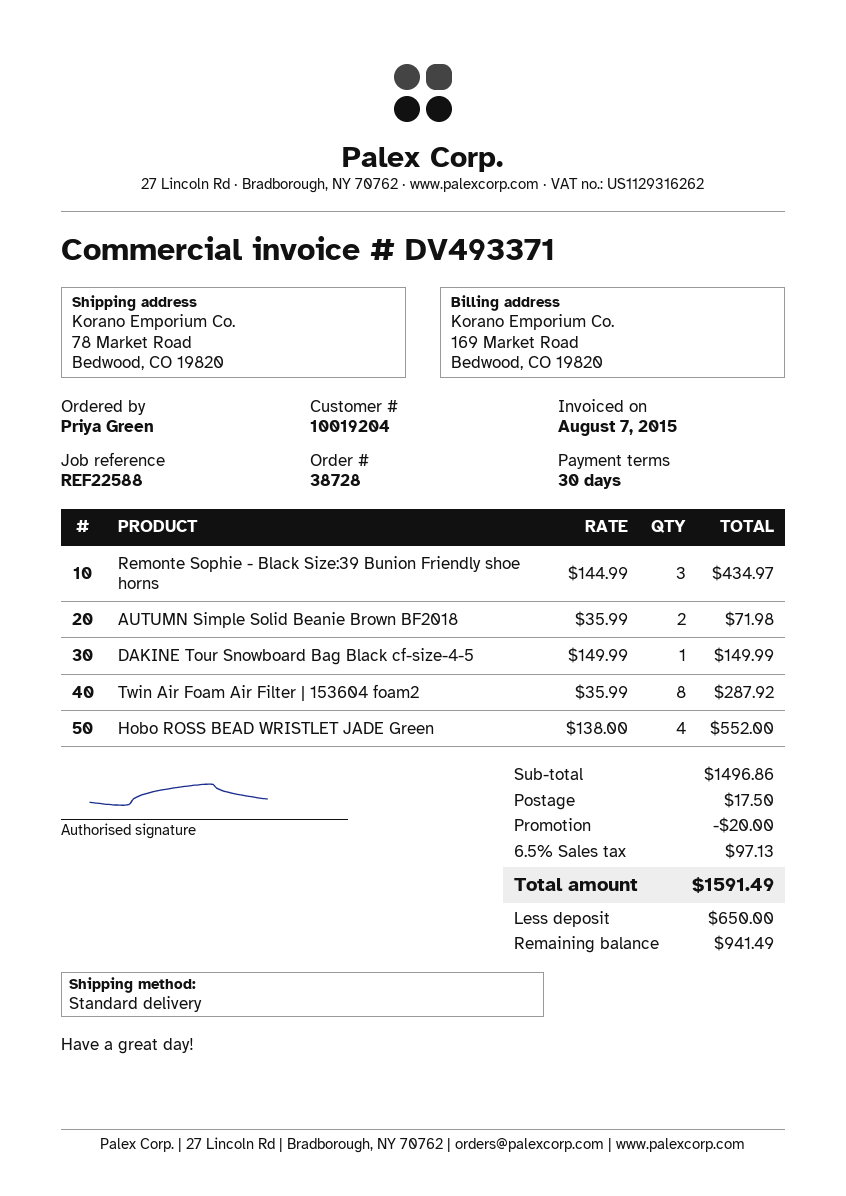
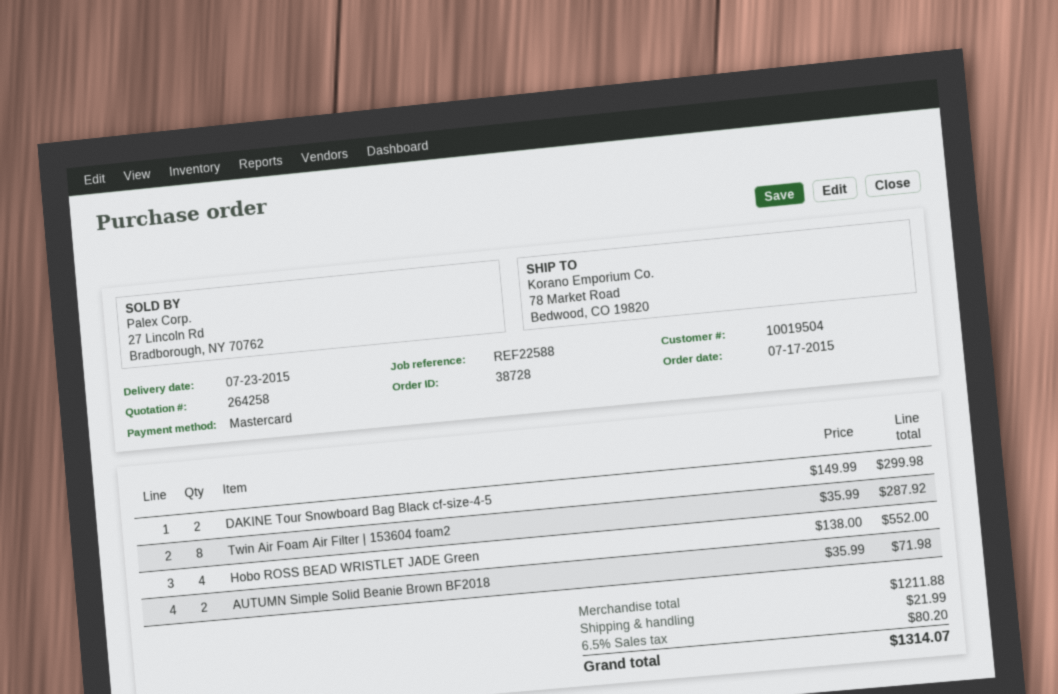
customer number: 10019204 -> 10019504
Remonte Sophie - Black Size:39 Bunion Friendly shoe horns: 3 x 144.99 = 434.97 -> none
DAKINE Tour Snowboard Bag Black cf-size-4-5: 1 x 149.99 = 149.99 -> 2 x 149.99 = 299.98
subtotal: 1496.86 -> 1211.88
discount: 20.00 -> none
shipping: 17.50 -> 21.99
tax: 6.5% = 97.13 -> 6.5% = 80.20
total: 1591.49 -> 1314.07

